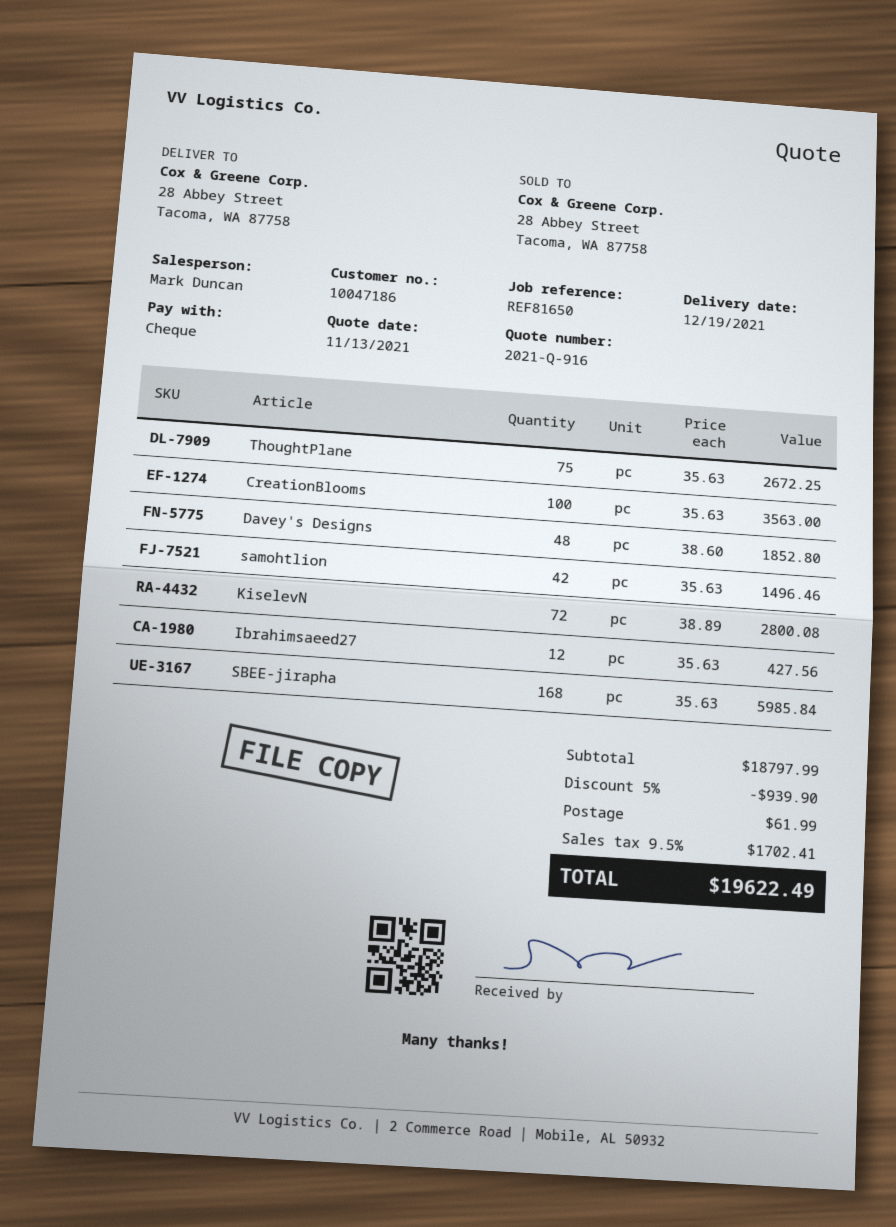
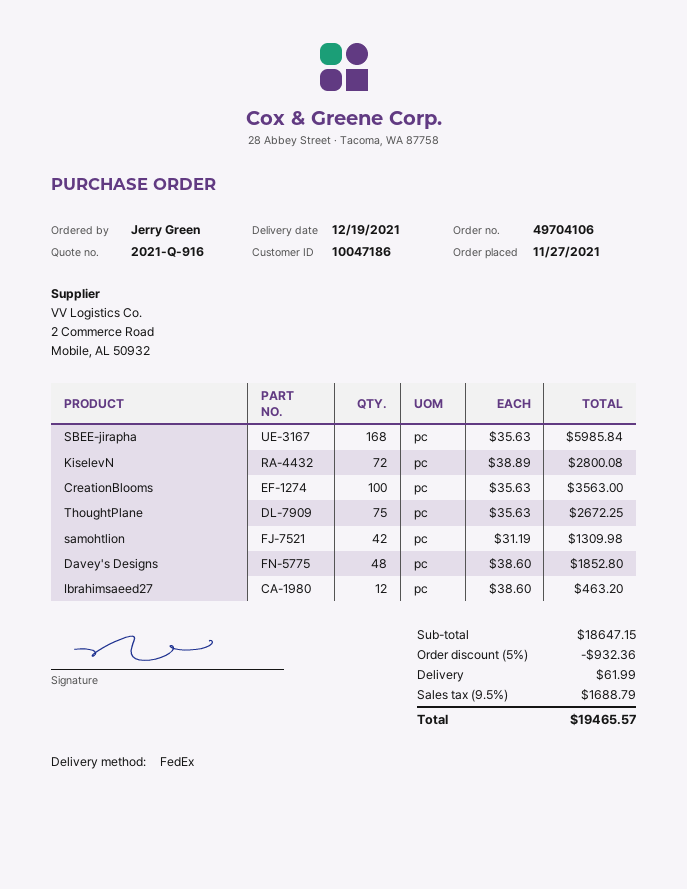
samohtlion: 42 x 35.63 = 1496.46 -> 42 x 31.19 = 1309.98
Ibrahimsaeed27: 12 x 35.63 = 427.56 -> 12 x 38.60 = 463.20
subtotal: 18797.99 -> 18647.15
discount: 5% = 939.90 -> 5% = 932.36
tax: 9.5% = 1702.41 -> 9.5% = 1688.79
total: 19622.49 -> 19465.57

